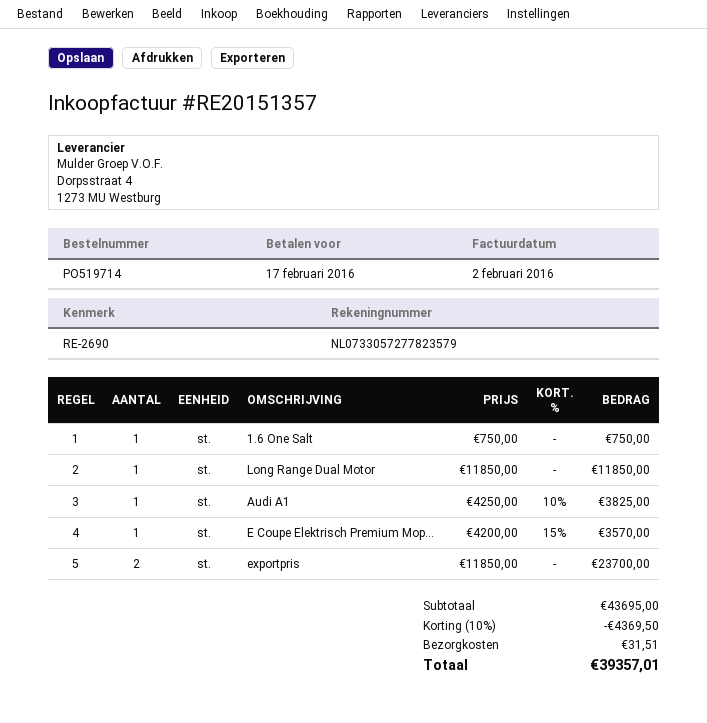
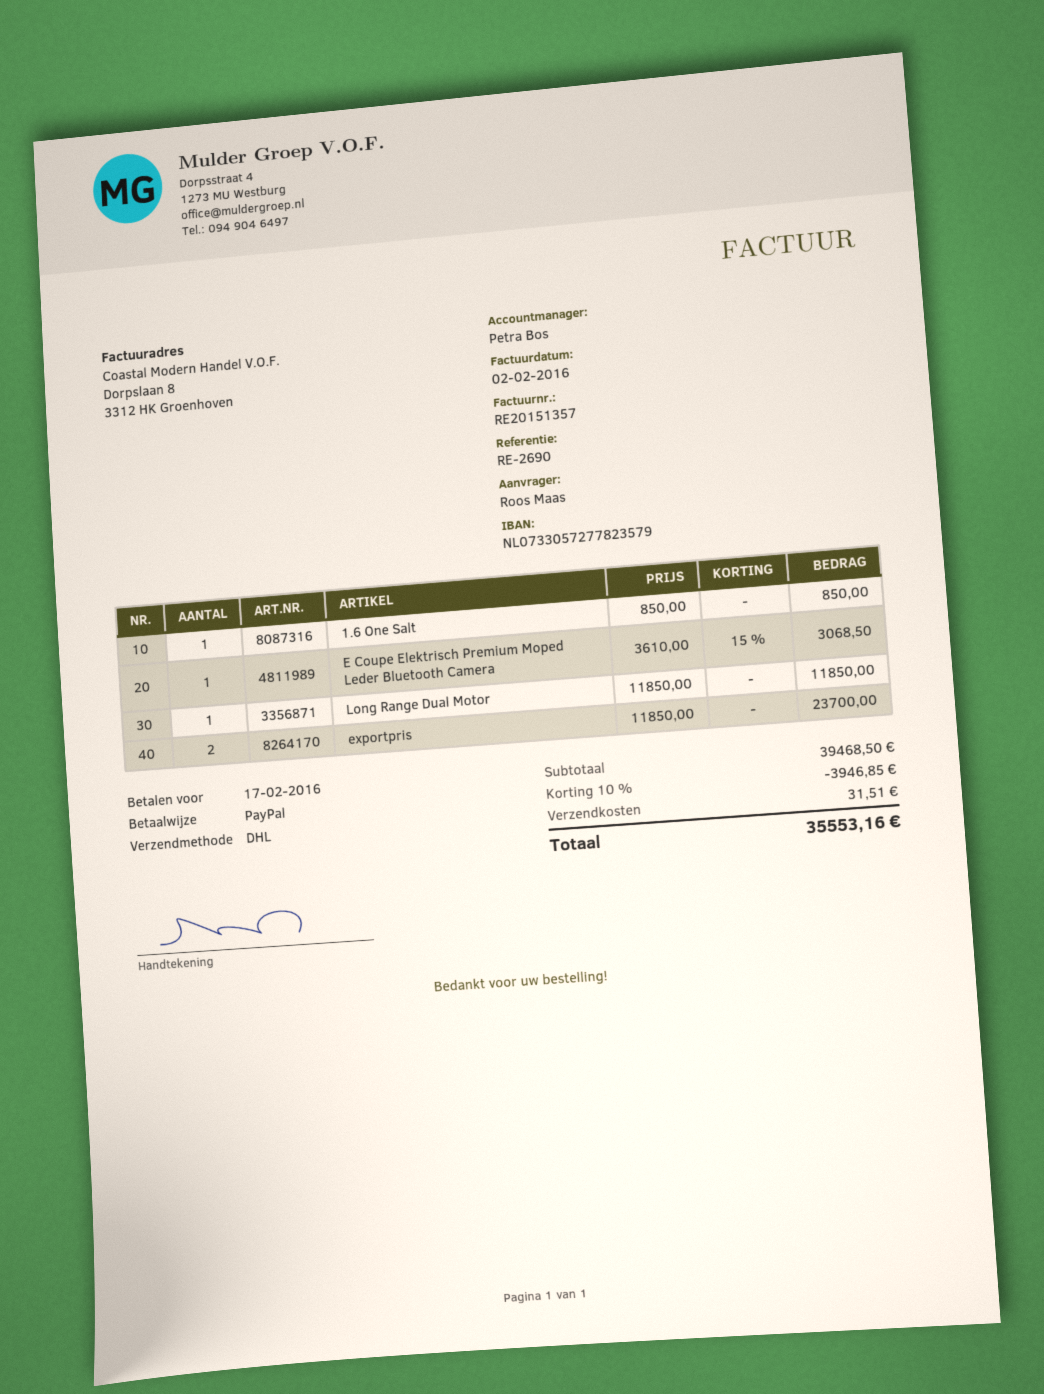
1.6 One Salt: 1 x 750.00 = 750.00 -> 1 x 850.00 = 850.00
Audi A1: 1 x 4250.00 - 10% = 3825.00 -> none
E Coupe Elektrisch Premium Mop...: 1 x 4200.00 - 15% = 3570.00 -> 1 x 3610.00 - 15% = 3068.50
subtotal: 43695.00 -> 39468.50
discount: 10% = 4369.50 -> 10% = 3946.85
total: 39357.01 -> 35553.16

